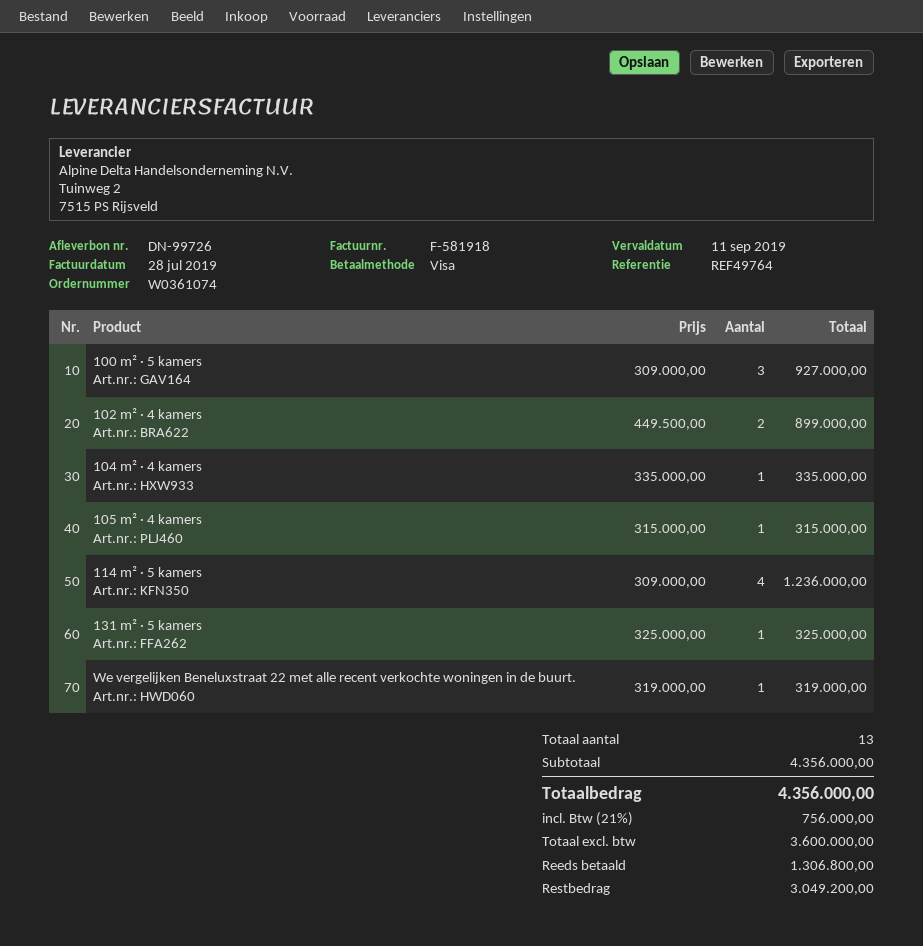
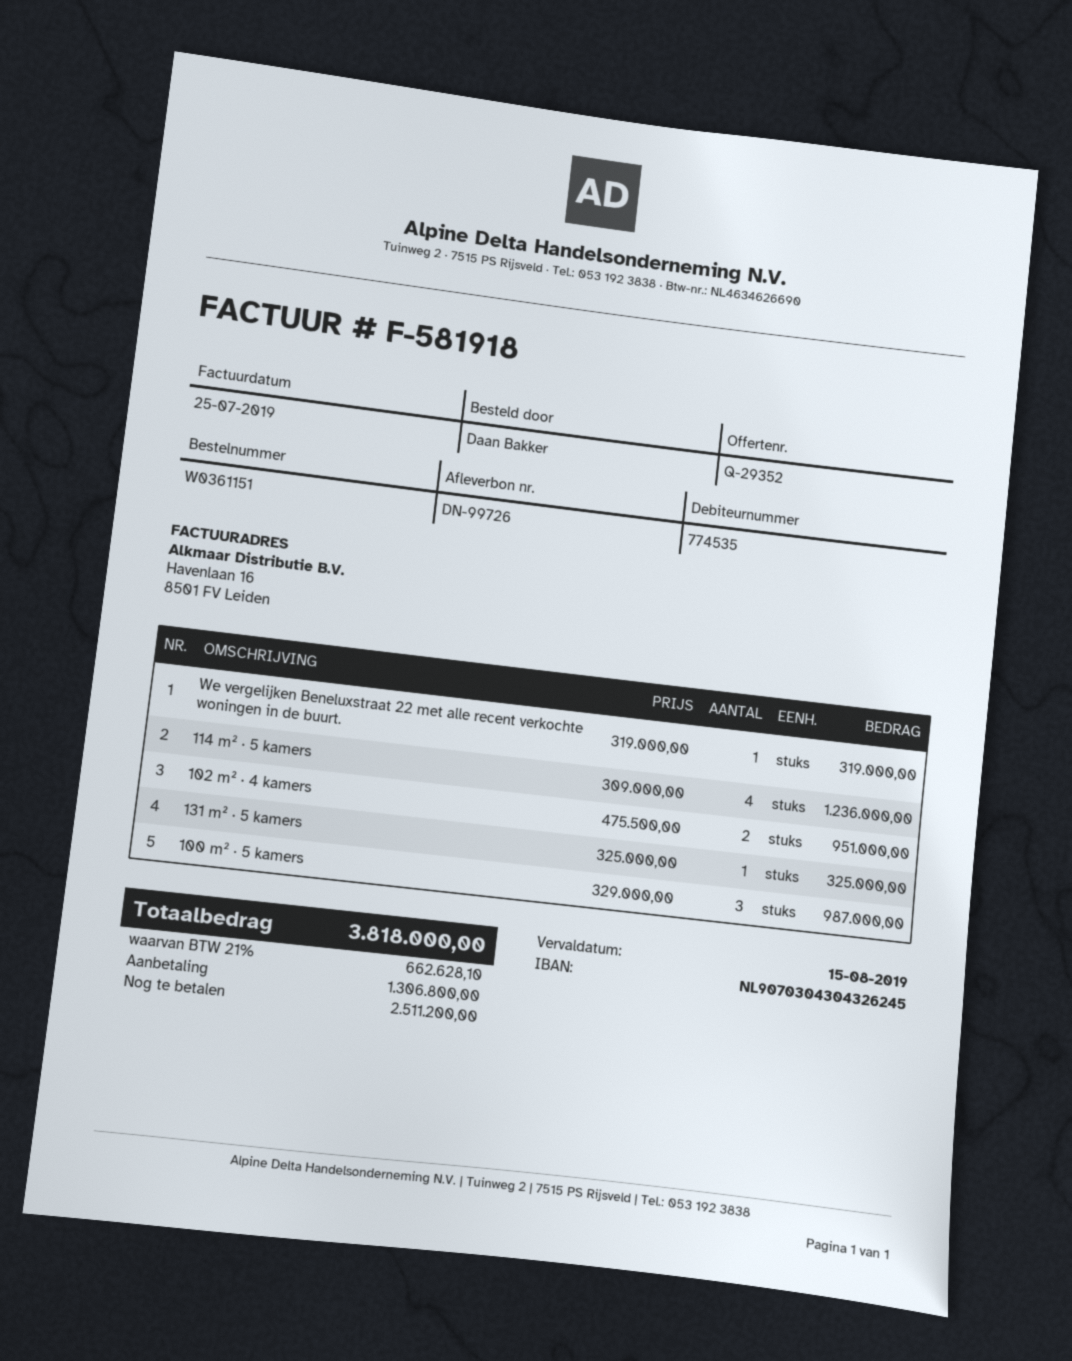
order number: W0361074 -> W0361151
invoice date: 2019-07-28 -> 2019-07-25
due date: 2019-09-11 -> 2019-08-15
100 m² · 5 kamers: 3 x 309000.00 = 927000.00 -> 3 x 329000.00 = 987000.00
102 m² · 4 kamers: 2 x 449500.00 = 899000.00 -> 2 x 475500.00 = 951000.00
104 m² · 4 kamers: 1 x 335000.00 = 335000.00 -> none
105 m² · 4 kamers: 1 x 315000.00 = 315000.00 -> none
tax: 21% = 756000.00 -> 21% = 662628.10
total: 4356000.00 -> 3818000.00
balance: 3049200.00 -> 2511200.00

